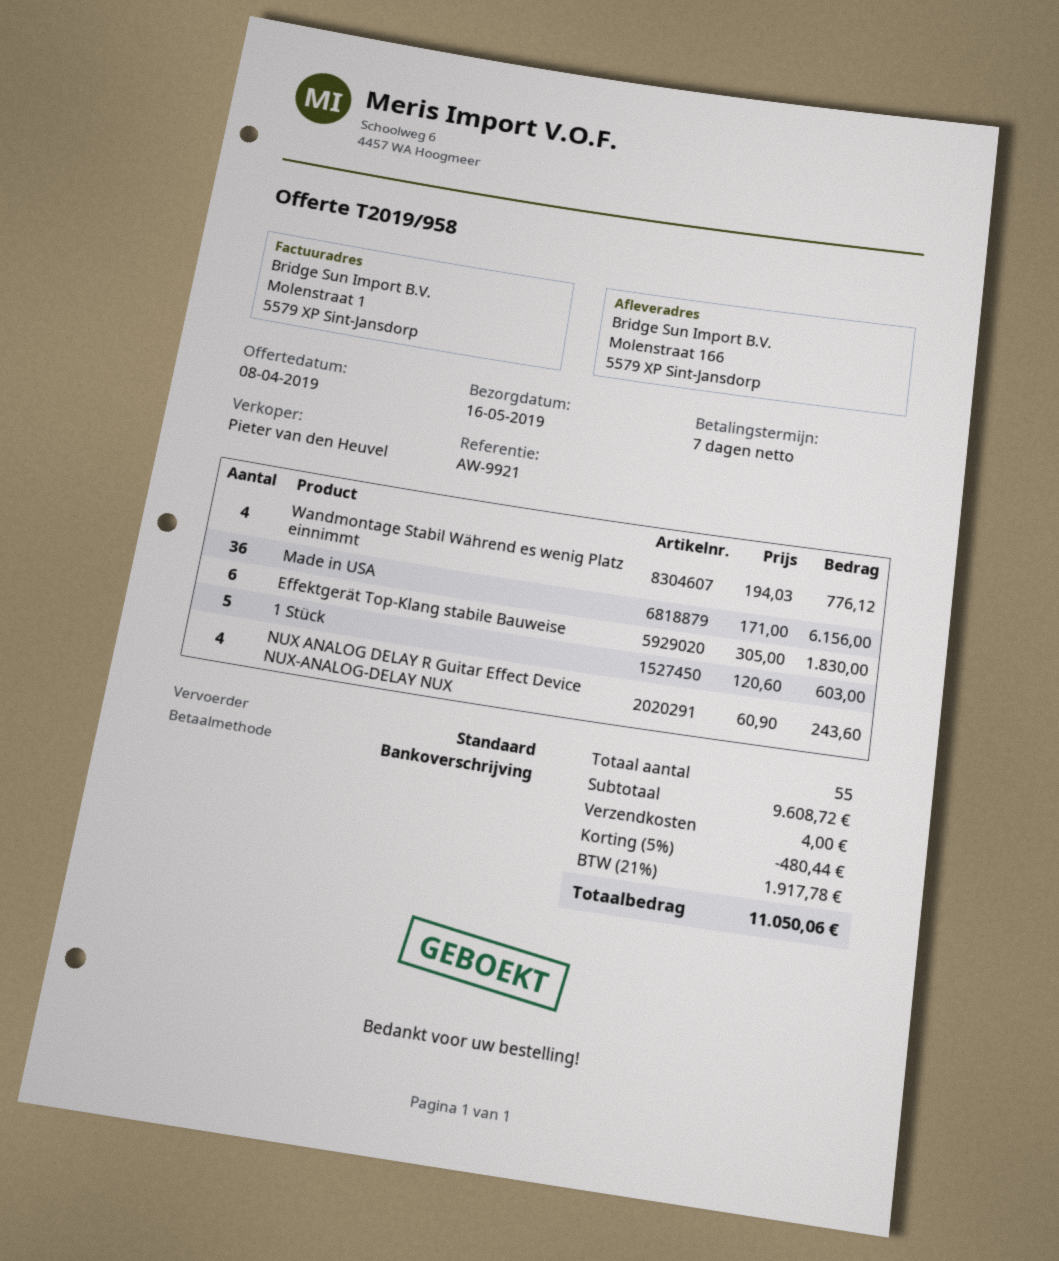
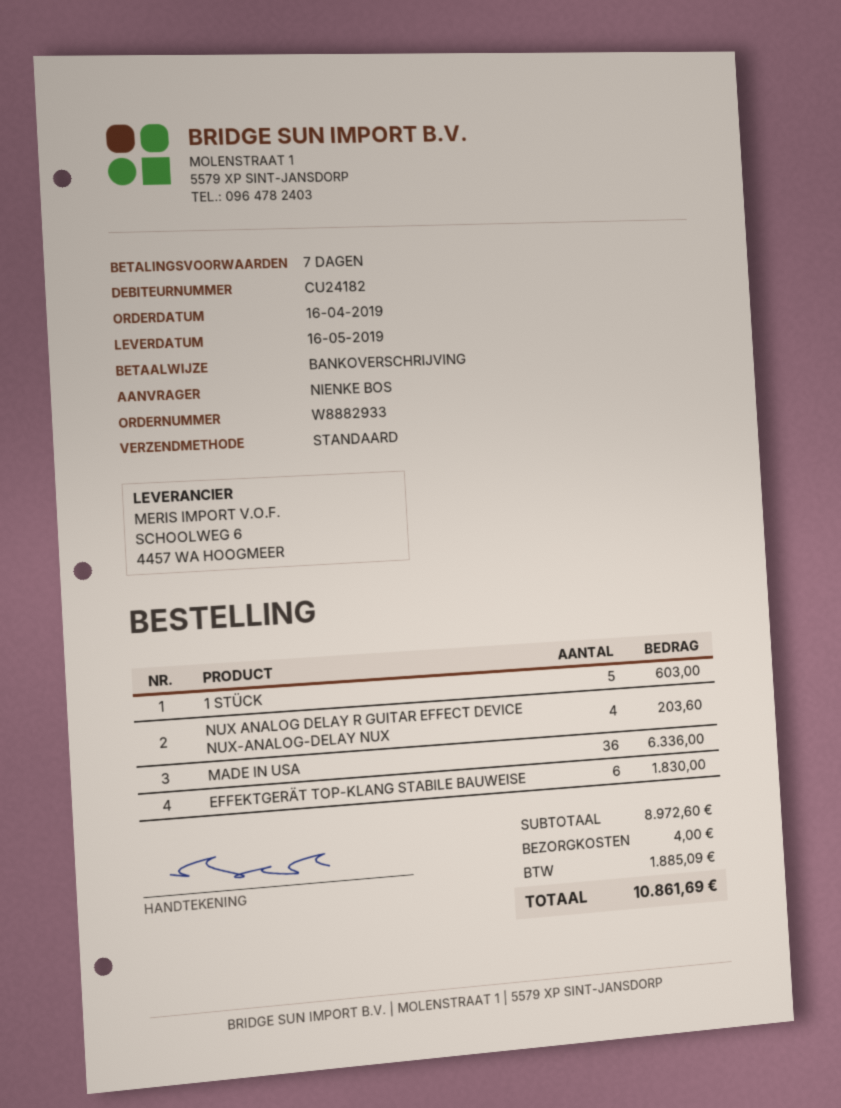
Wandmontage Stabil Während es wenig Platz einnimmt: 4 for 776.12 -> none
Made in USA: 36 for 6156.00 -> 36 for 6336.00
NUX ANALOG DELAY R Guitar Effect Device NUX-ANALOG-DELAY NUX: 4 for 243.60 -> 4 for 203.60
subtotal: 9608.72 -> 8972.60
discount: 5% = 480.44 -> none
tax: 1917.78 -> 1885.09
total: 11050.06 -> 10861.69

